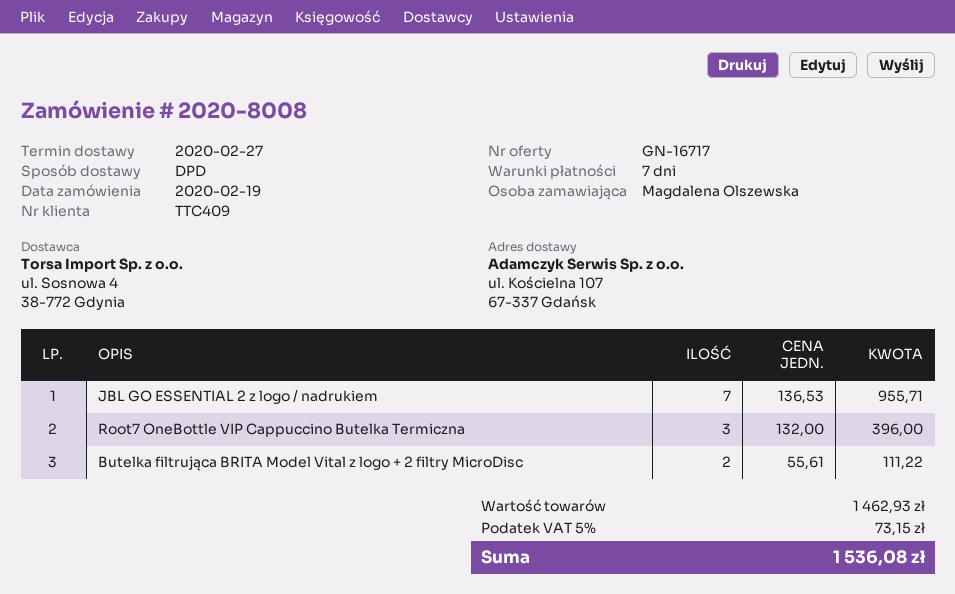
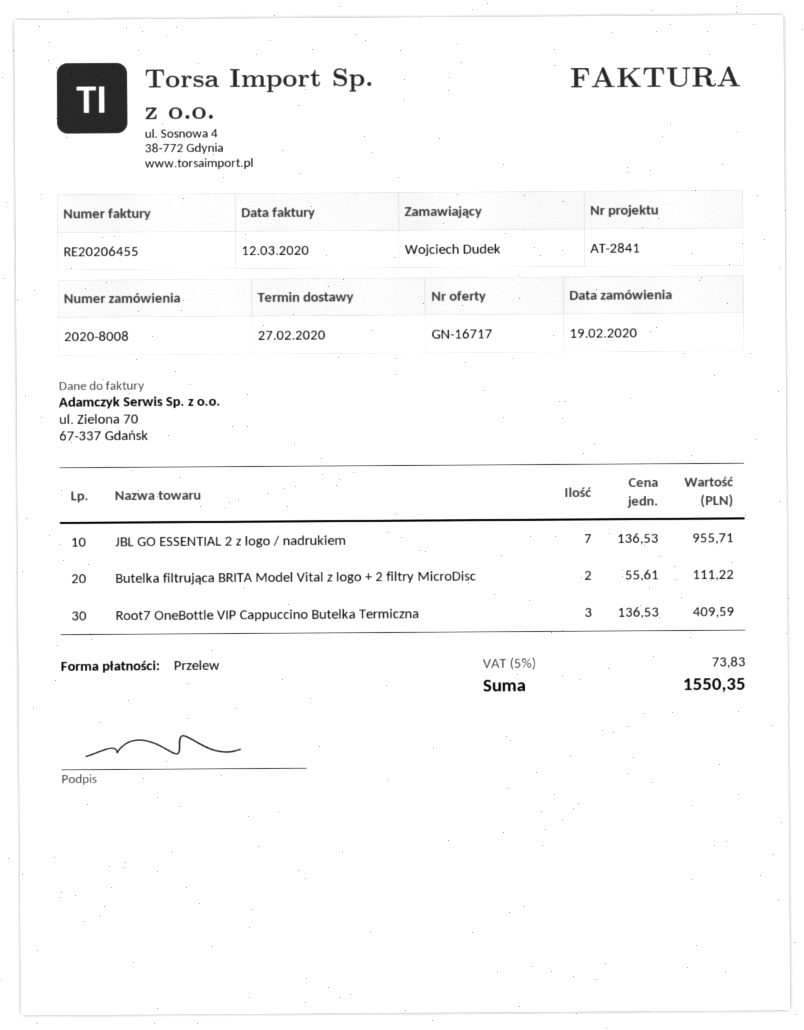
ordered by: Magdalena Olszewska -> Wojciech Dudek
Root7 OneBottle VIP Cappuccino Butelka Termiczna: 3 x 132.00 = 396.00 -> 3 x 136.53 = 409.59
tax: 5% = 73.15 -> 5% = 73.83
total: 1536.08 -> 1550.35

